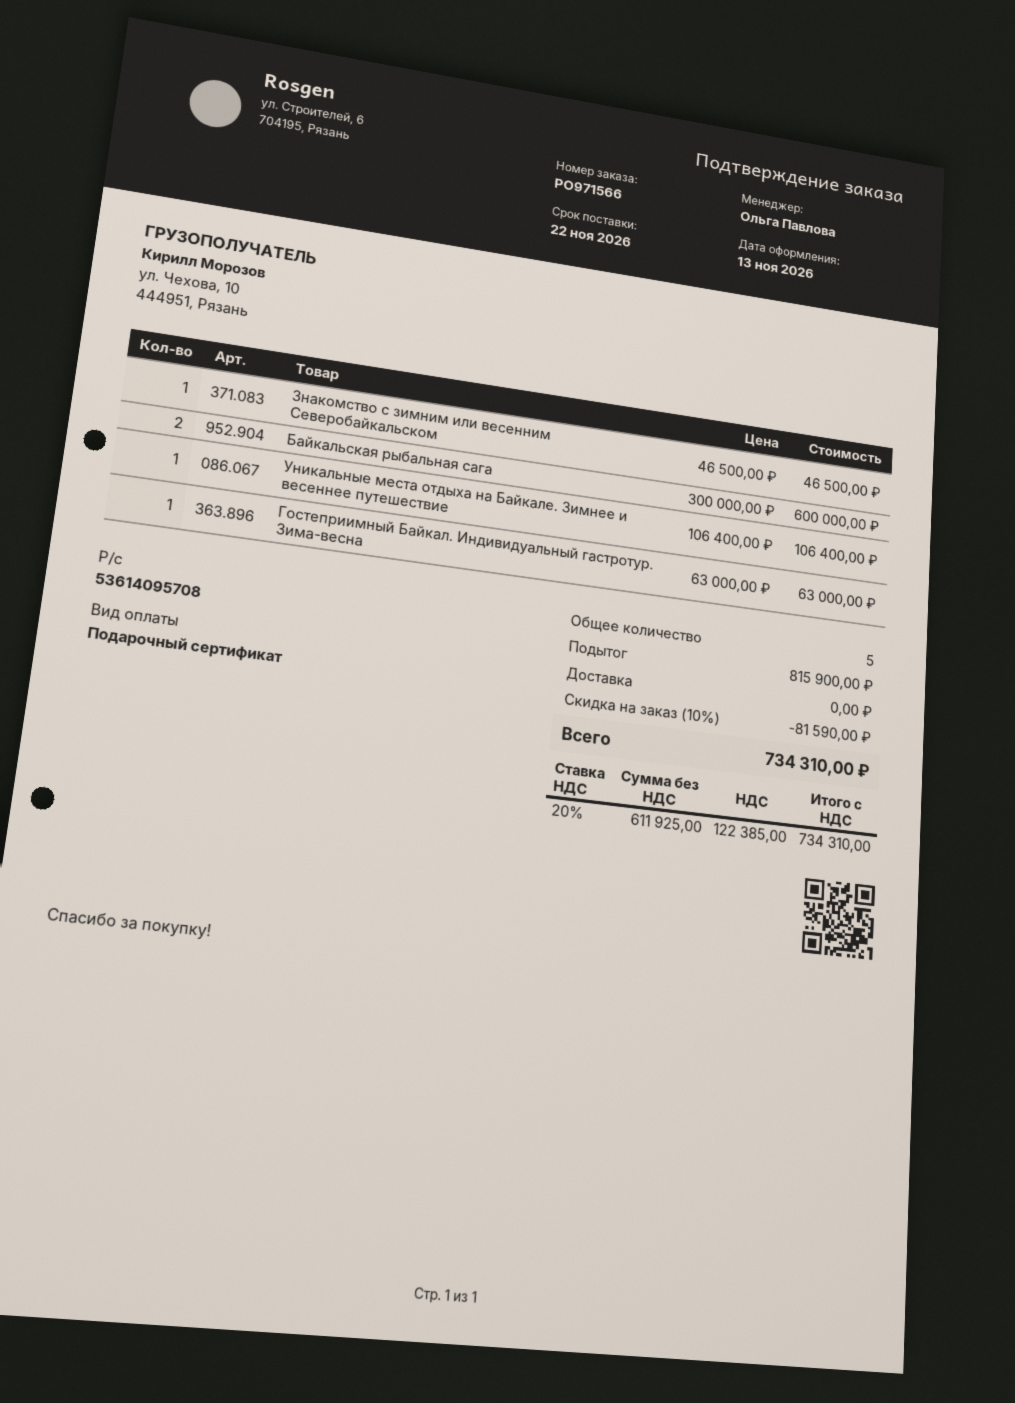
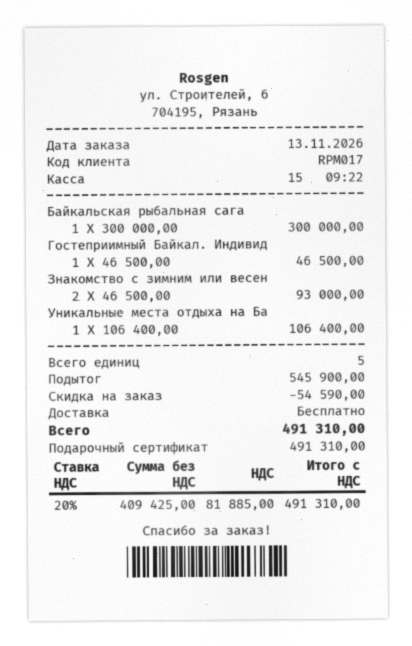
Знакомство с зимним или весенним Северобайкальском: 1 x 46500.00 = 46500.00 -> 2 x 46500.00 = 93000.00
Байкальская рыбальная сага: 2 x 300000.00 = 600000.00 -> 1 x 300000.00 = 300000.00
Гостеприимный Байкал. Индивидуальный гастротур. Зима-весна: 1 x 63000.00 = 63000.00 -> 1 x 46500.00 = 46500.00
subtotal: 815900.00 -> 545900.00
discount: 81590.00 -> 54590.00
net: 611925.00 -> 409425.00
tax: 20% = 122385.00 -> 20% = 81885.00
total: 734310.00 -> 491310.00

